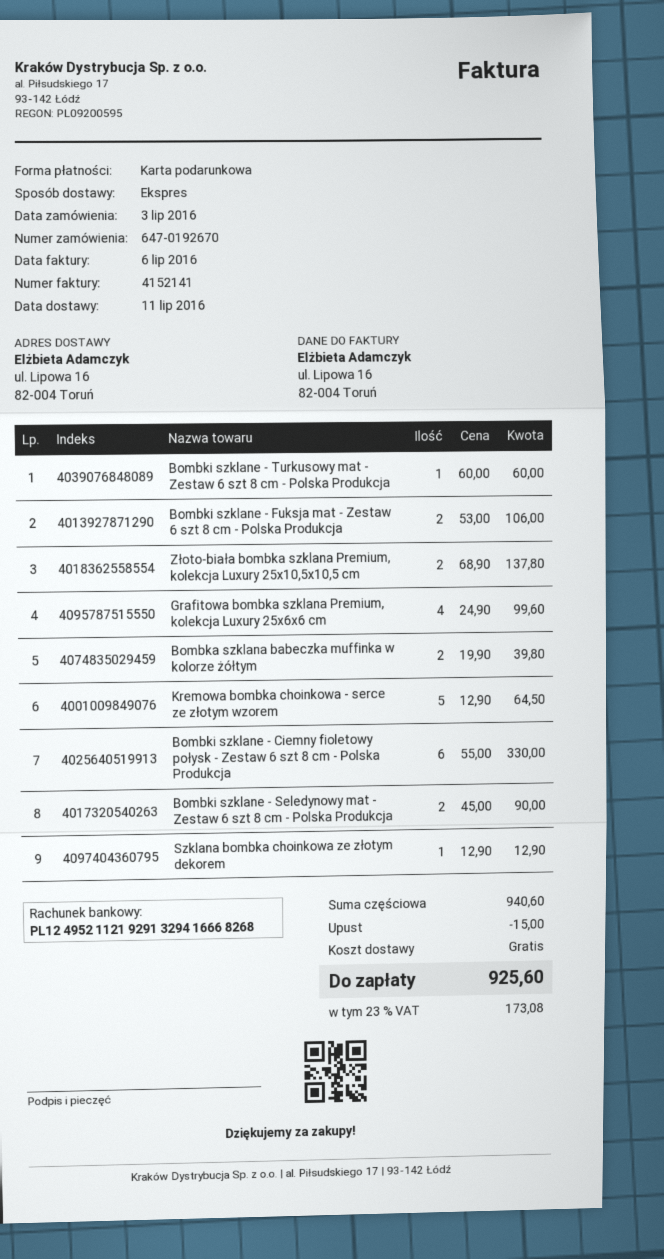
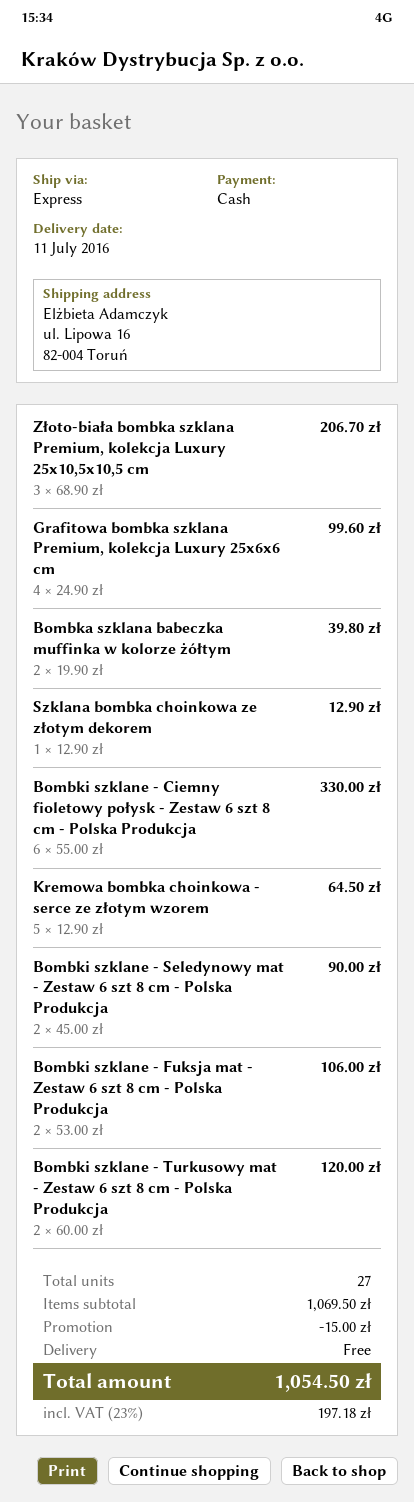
payment method: gift card -> cash
Bombki szklane - Turkusowy mat - Zestaw 6 szt 8 cm - Polska Produkcja: 1 x 60.00 = 60.00 -> 2 x 60.00 = 120.00
Złoto-biała bombka szklana Premium, kolekcja Luxury 25x10,5x10,5 cm: 2 x 68.90 = 137.80 -> 3 x 68.90 = 206.70
subtotal: 940.60 -> 1069.50
tax: 23% = 173.08 -> 23% = 197.18
total: 925.60 -> 1054.50

